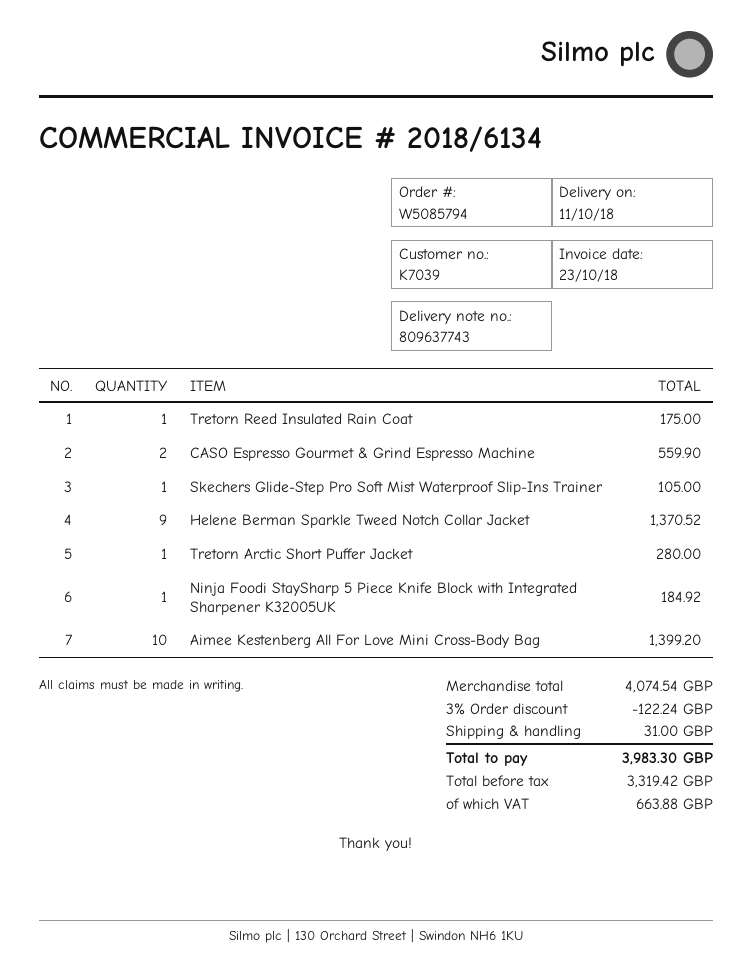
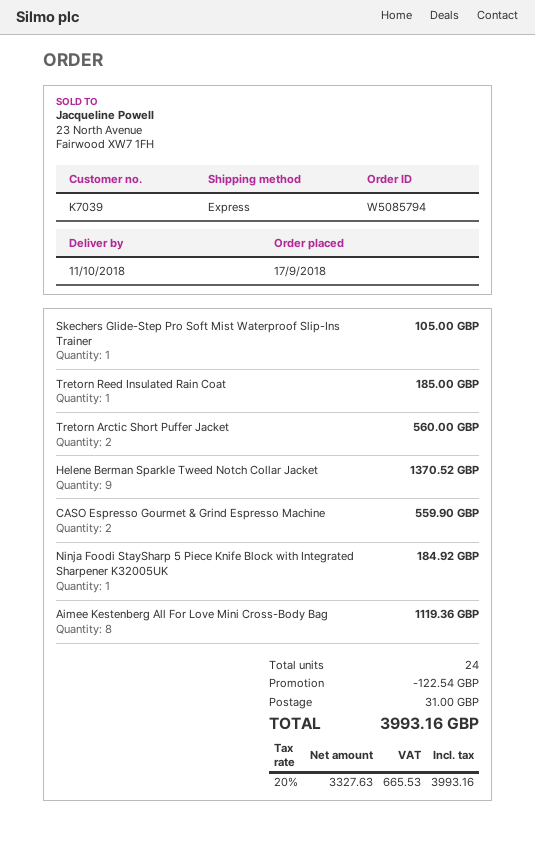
Tretorn Reed Insulated Rain Coat: 1 for 175.00 -> 1 for 185.00
Tretorn Arctic Short Puffer Jacket: 1 for 280.00 -> 2 for 560.00
Aimee Kestenberg All For Love Mini Cross-Body Bag: 10 for 1399.20 -> 8 for 1119.36
discount: 122.24 -> 122.54
net: 3319.42 -> 3327.63
tax: 663.88 -> 665.53
total: 3983.30 -> 3993.16

